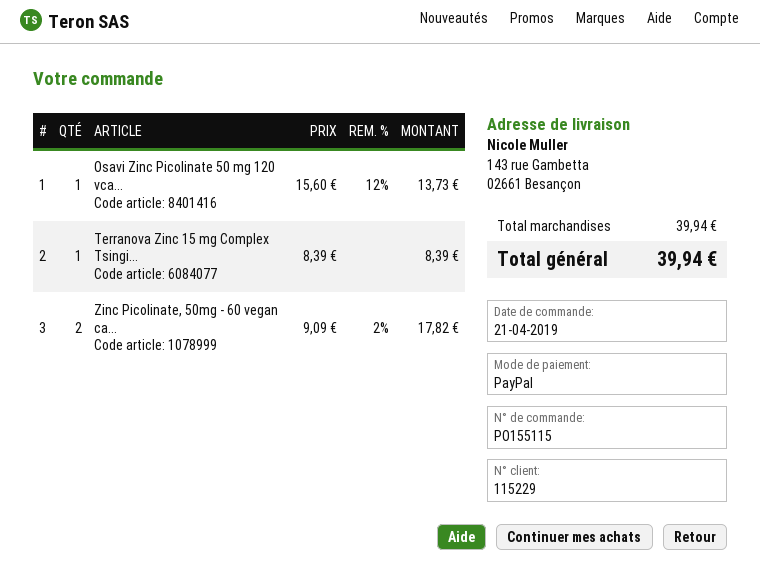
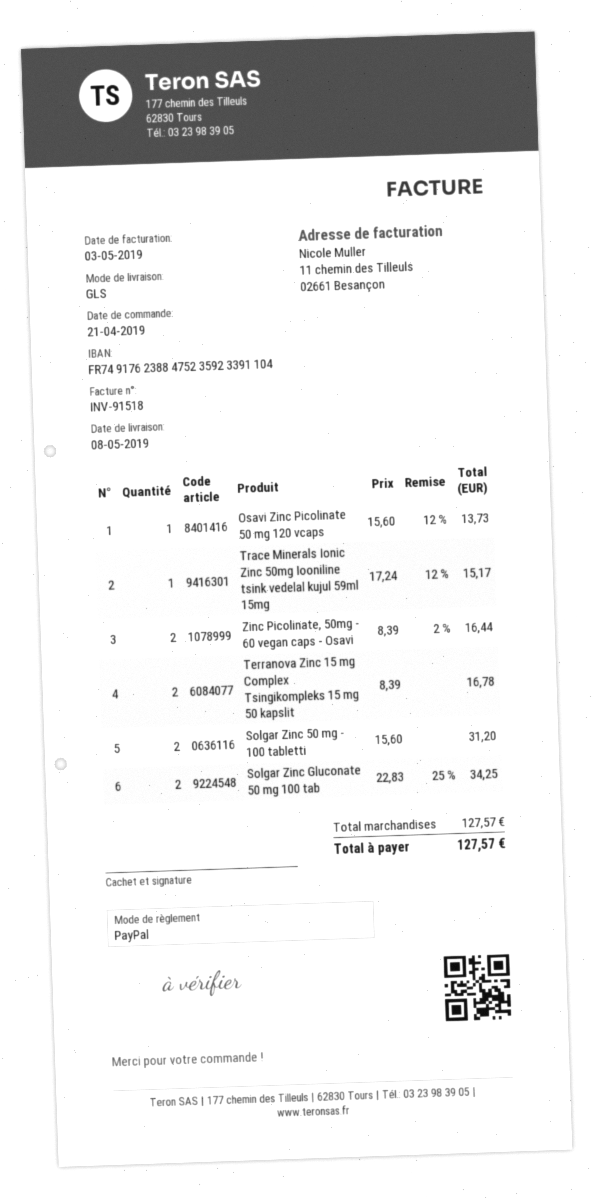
Terranova Zinc 15 mg Complex Tsingi...: 1 x 8.39 = 8.39 -> 2 x 8.39 = 16.78
Zinc Picolinate, 50mg - 60 vegan ca...: 2 x 9.09 - 2% = 17.82 -> 2 x 8.39 - 2% = 16.44
Trace Minerals Ionic Zinc 50mg Iooniline tsink vedelal kujul 59ml 15mg: none -> 1 x 17.24 - 12% = 15.17
Solgar Zinc 50 mg - 100 tabletti: none -> 2 x 15.60 = 31.20
Solgar Zinc Gluconate 50 mg 100 tab: none -> 2 x 22.83 - 25% = 34.25
subtotal: 39.94 -> 127.57
total: 39.94 -> 127.57

